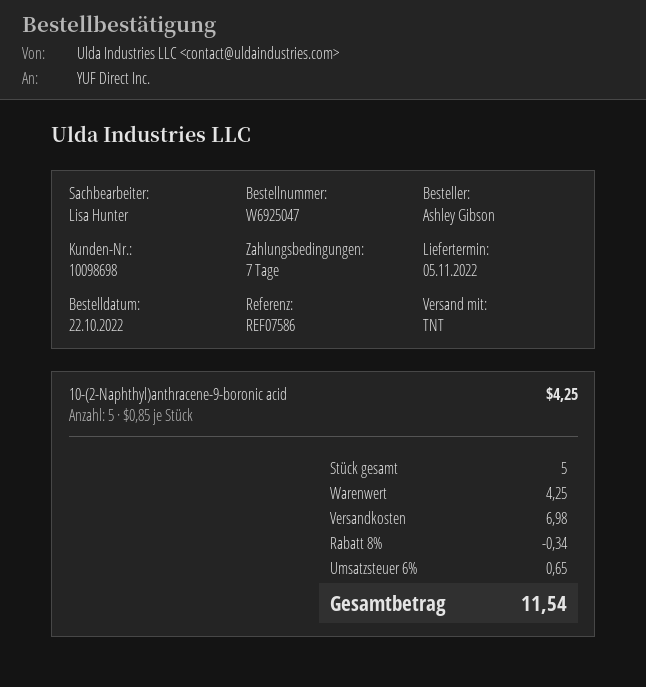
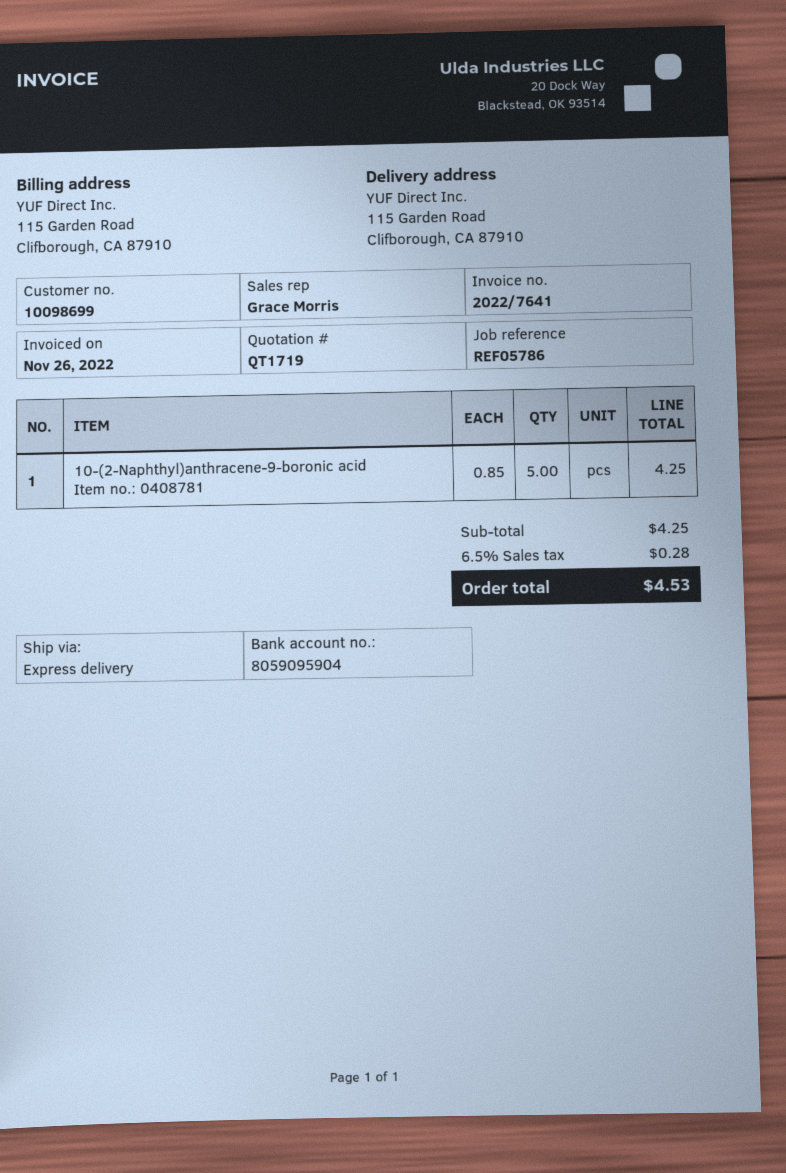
customer number: 10098698 -> 10098699
reference: REF07586 -> REF05786
sales rep: Lisa Hunter -> Grace Morris
shipping method: TNT -> express
discount: 8% = 0.34 -> none
shipping: 6.98 -> none
tax: 6% = 0.65 -> 6.5% = 0.28
total: 11.54 -> 4.53

